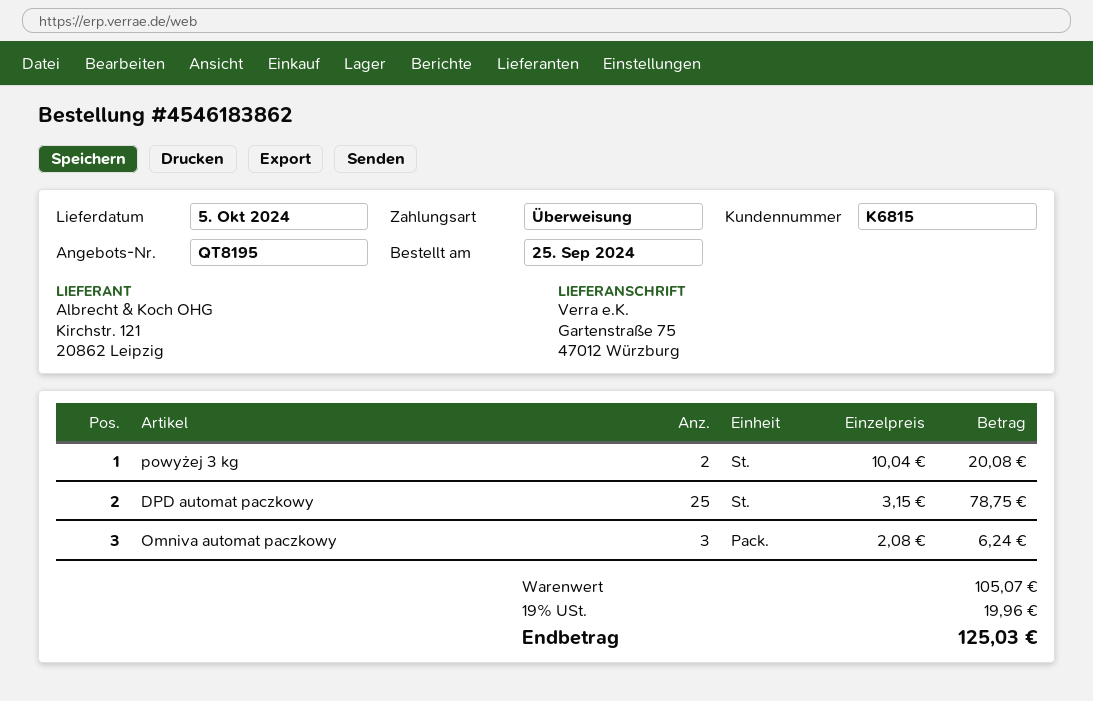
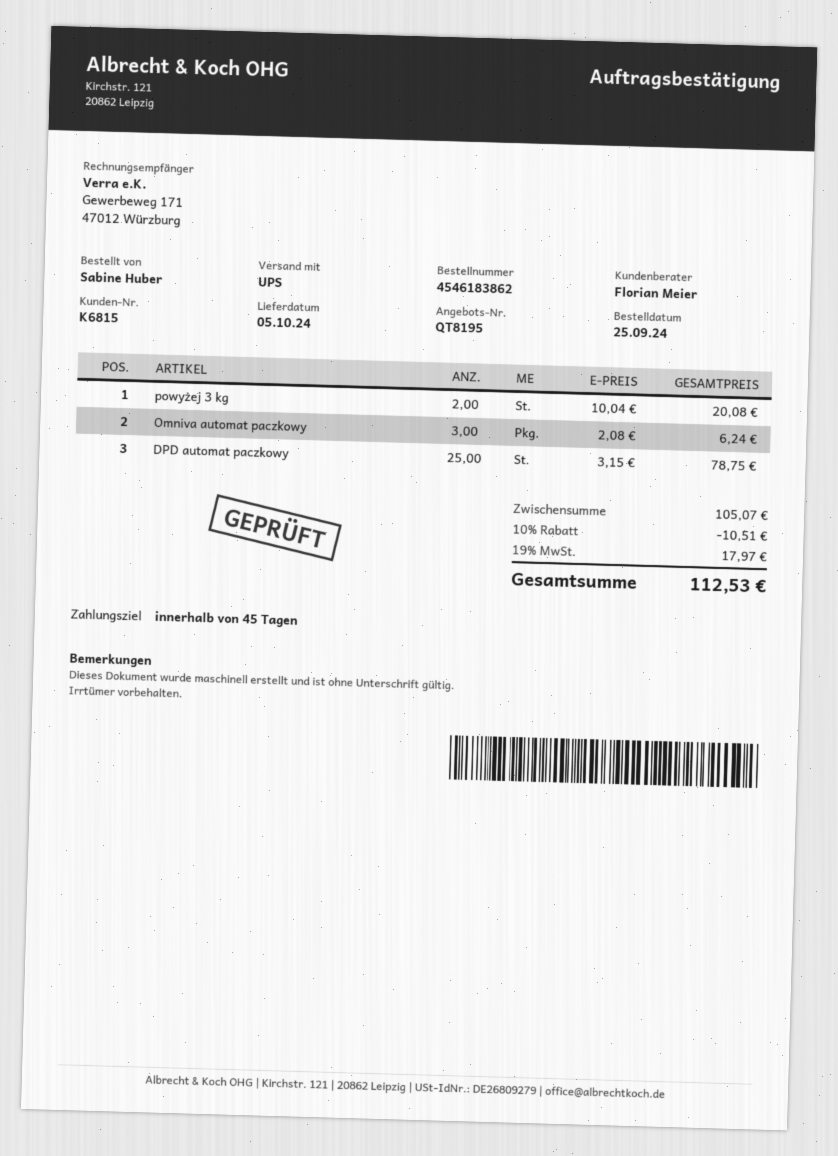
discount: none -> 10% = 10.51
tax: 19% = 19.96 -> 19% = 17.97
total: 125.03 -> 112.53

